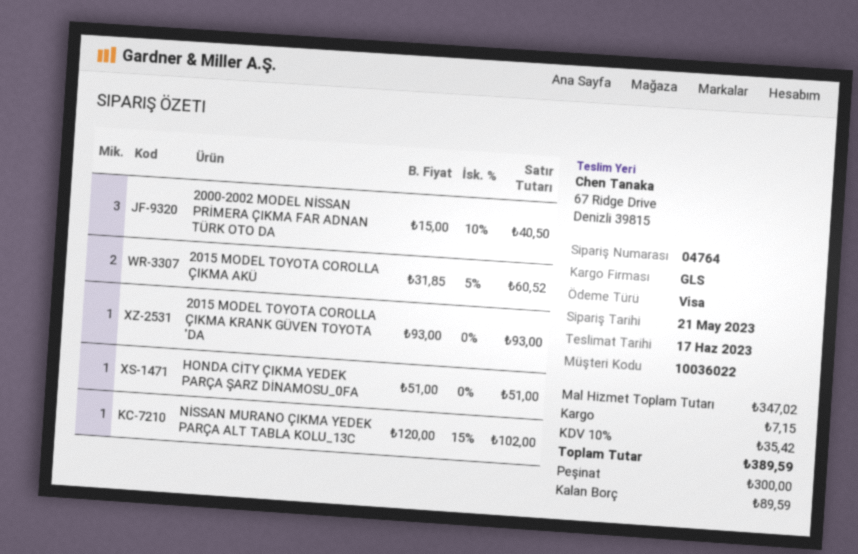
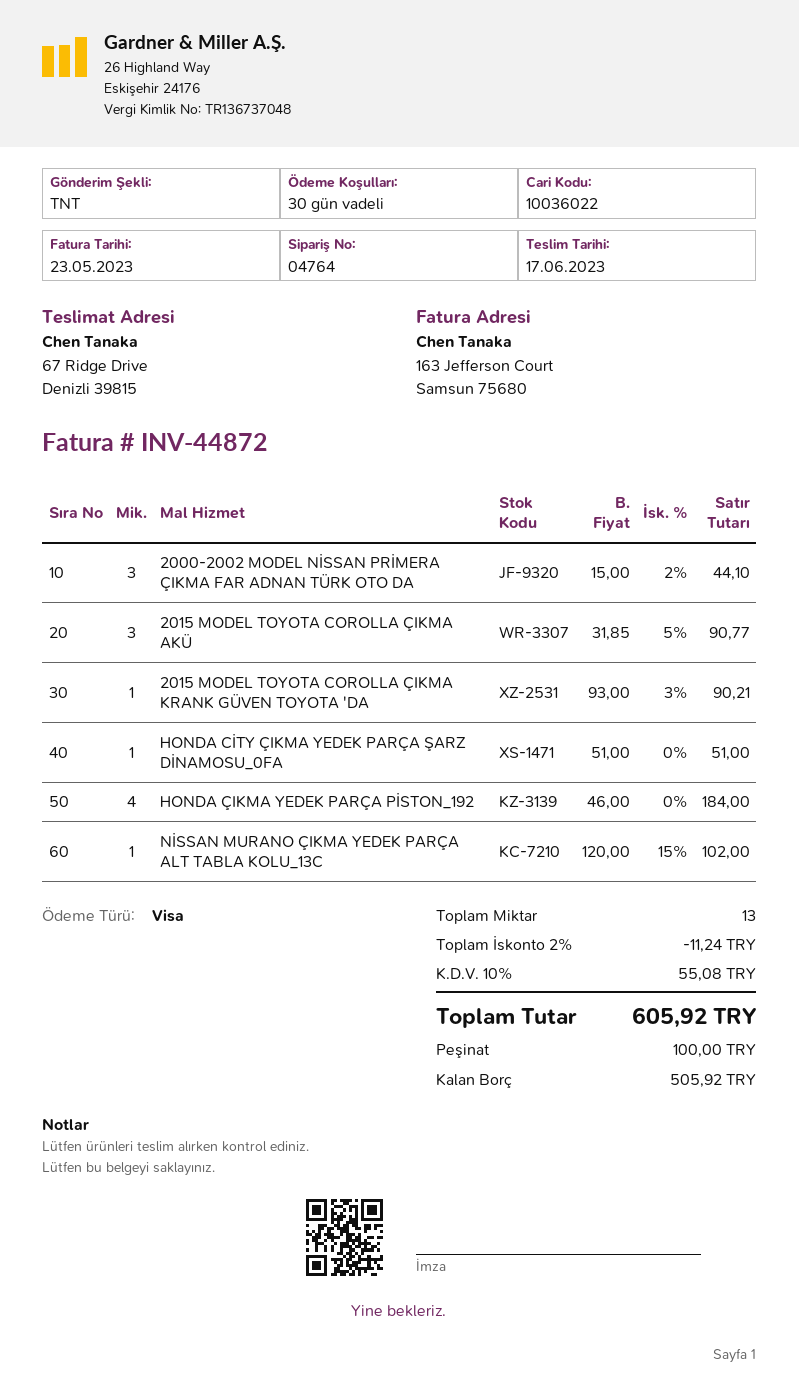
shipping method: GLS -> TNT
2000-2002 MODEL NİSSAN PRİMERA ÇIKMA FAR ADNAN TÜRK OTO DA: 3 x 15.00 - 10% = 40.50 -> 3 x 15.00 - 2% = 44.10
2015 MODEL TOYOTA COROLLA ÇIKMA AKÜ: 2 x 31.85 - 5% = 60.52 -> 3 x 31.85 - 5% = 90.77
2015 MODEL TOYOTA COROLLA ÇIKMA KRANK GÜVEN TOYOTA 'DA: 1 x 93.00 = 93.00 -> 1 x 93.00 - 3% = 90.21
HONDA ÇIKMA YEDEK PARÇA PİSTON_192: none -> 4 x 46.00 = 184.00
discount: none -> 2% = 11.24
shipping: 7.15 -> none
tax: 10% = 35.42 -> 10% = 55.08
total: 389.59 -> 605.92
deposit: 300.00 -> 100.00
balance: 89.59 -> 505.92

